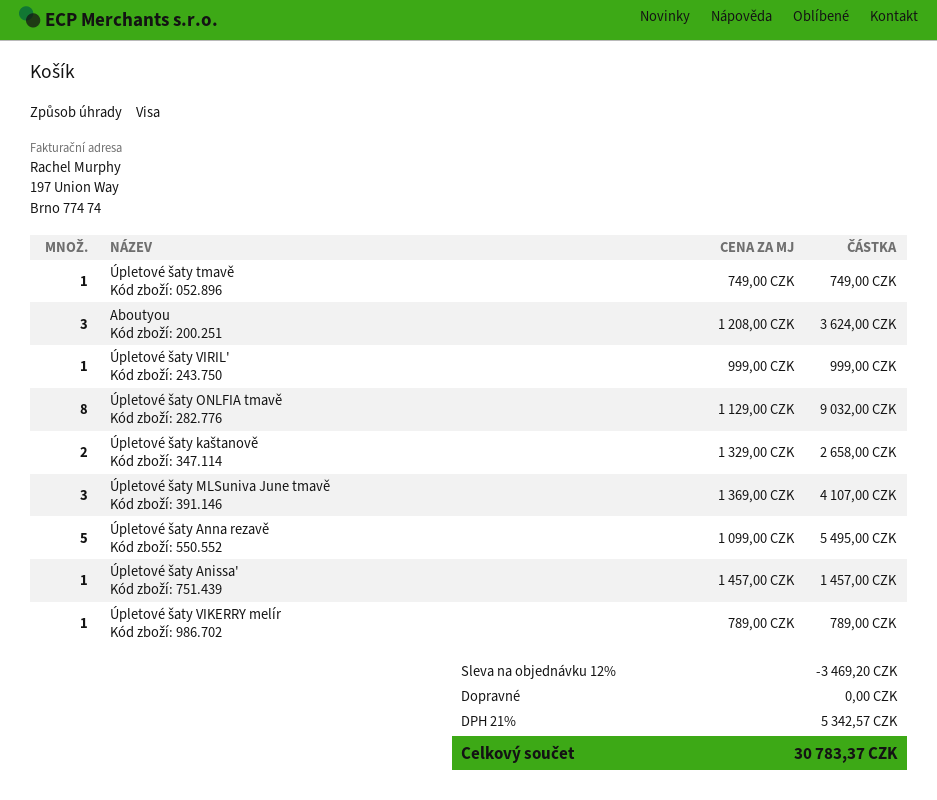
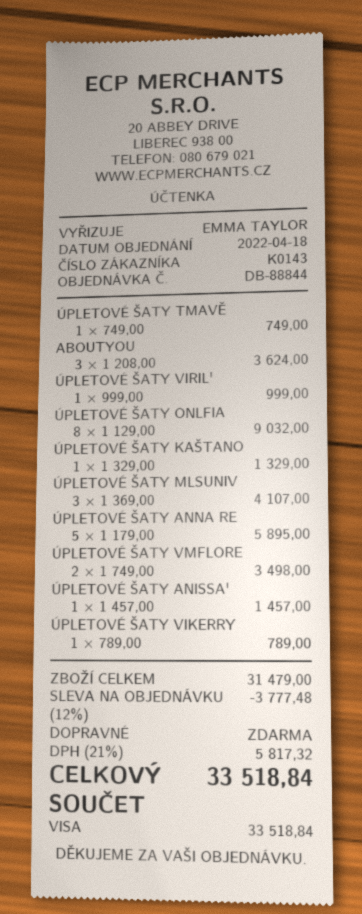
Úpletové šaty kaštanově: 2 x 1329.00 = 2658.00 -> 1 x 1329.00 = 1329.00
Úpletové šaty Anna rezavě: 5 x 1099.00 = 5495.00 -> 5 x 1179.00 = 5895.00
ÚPLETOVÉ ŠATY VMFLORE: none -> 2 x 1749.00 = 3498.00
discount: 12% = 3469.20 -> 12% = 3777.48
tax: 21% = 5342.57 -> 21% = 5817.32
total: 30783.37 -> 33518.84

